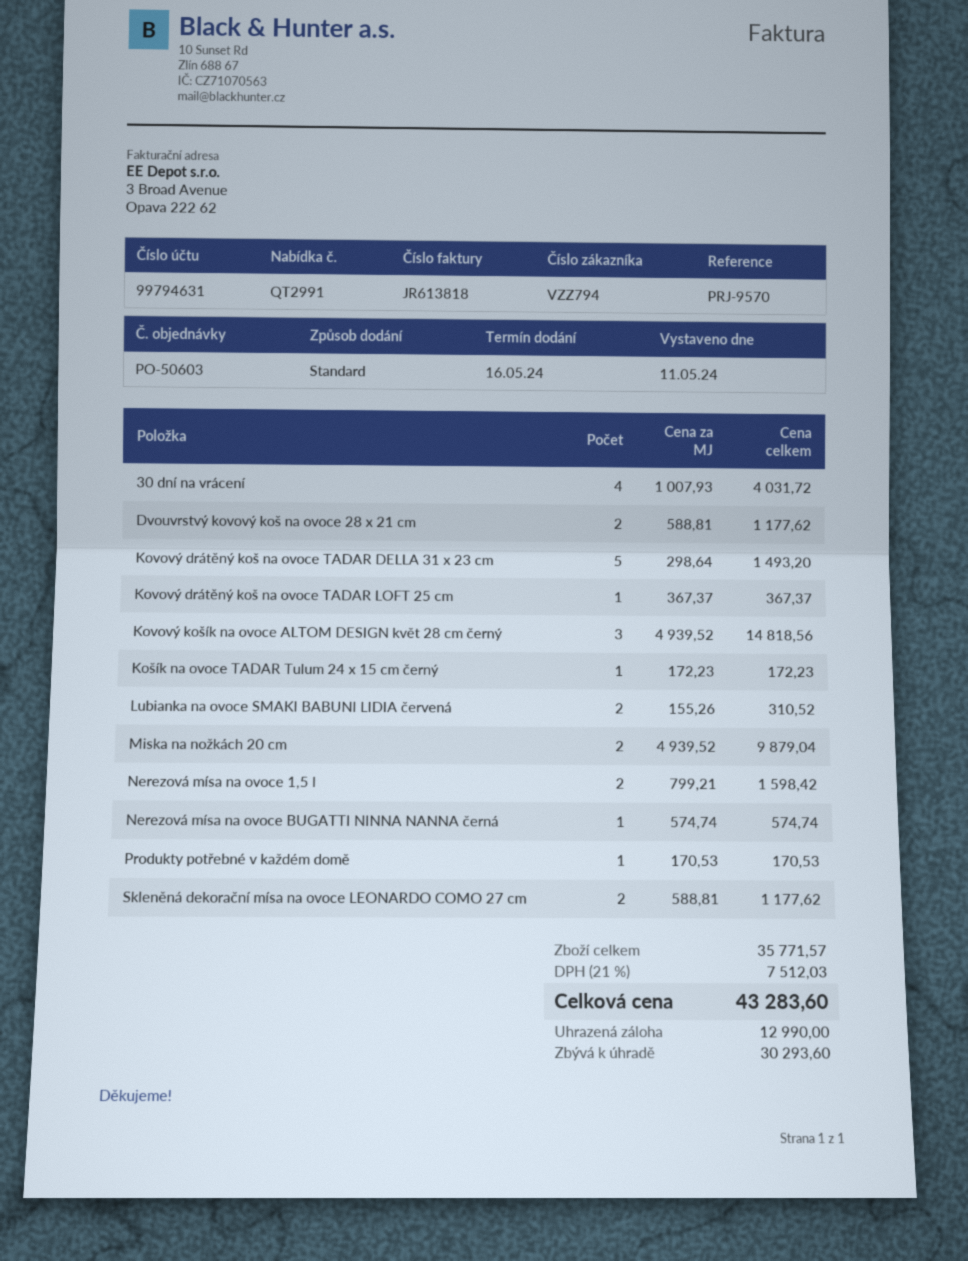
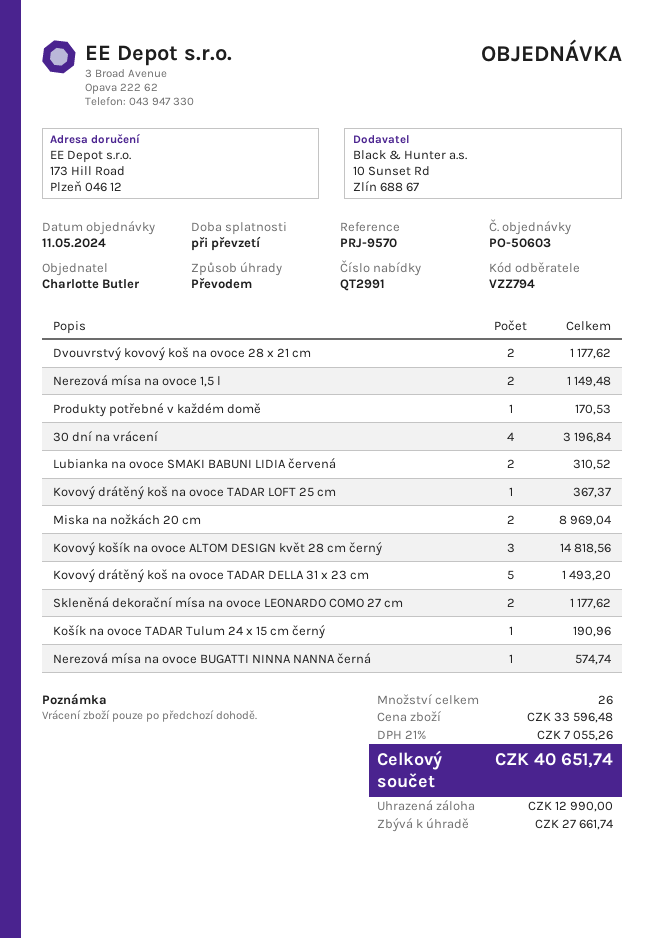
30 dní na vrácení: 4 for 4031.72 -> 4 for 3196.84
Košík na ovoce TADAR Tulum 24 x 15 cm černý: 1 for 172.23 -> 1 for 190.96
Miska na nožkách 20 cm: 2 for 9879.04 -> 2 for 8969.04
Nerezová mísa na ovoce 1,5 l: 2 for 1598.42 -> 2 for 1149.48
subtotal: 35771.57 -> 33596.48
tax: 21% = 7512.03 -> 21% = 7055.26
total: 43283.60 -> 40651.74
balance: 30293.60 -> 27661.74

